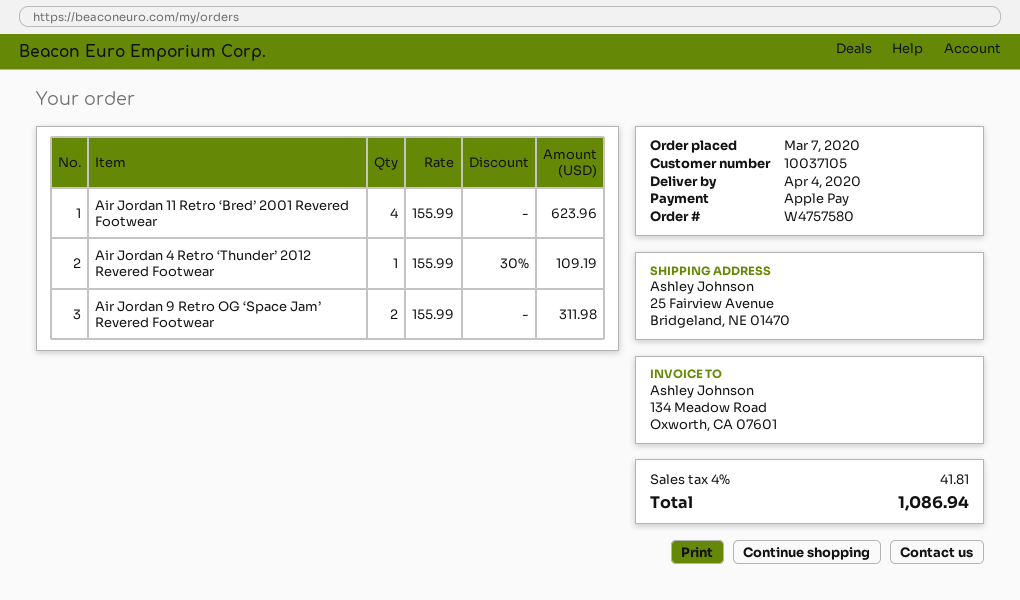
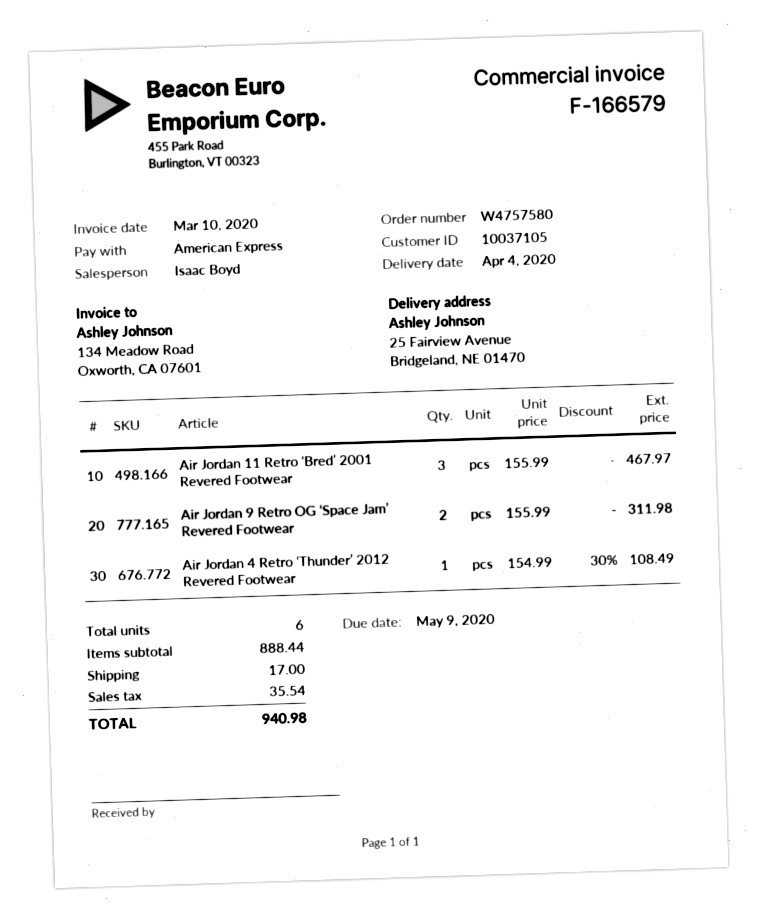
payment method: Apple Pay -> American Express
Air Jordan 11 Retro ‘Bred’ 2001 Revered Footwear: 4 x 155.99 = 623.96 -> 3 x 155.99 = 467.97
Air Jordan 4 Retro ‘Thunder’ 2012 Revered Footwear: 1 x 155.99 - 30% = 109.19 -> 1 x 154.99 - 30% = 108.49
shipping: none -> 17.00
tax: 41.81 -> 35.54
total: 1086.94 -> 940.98

